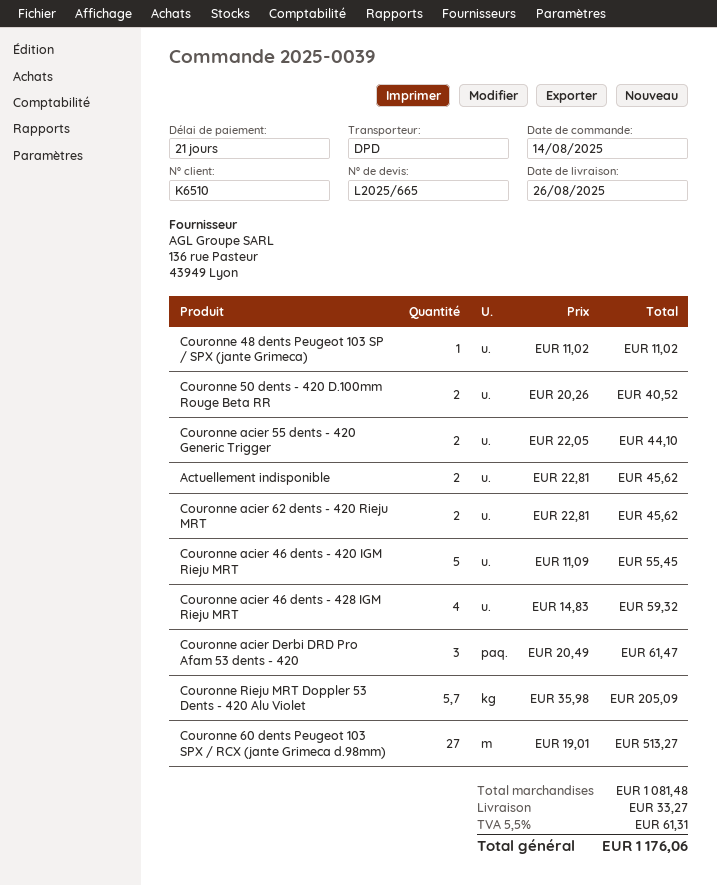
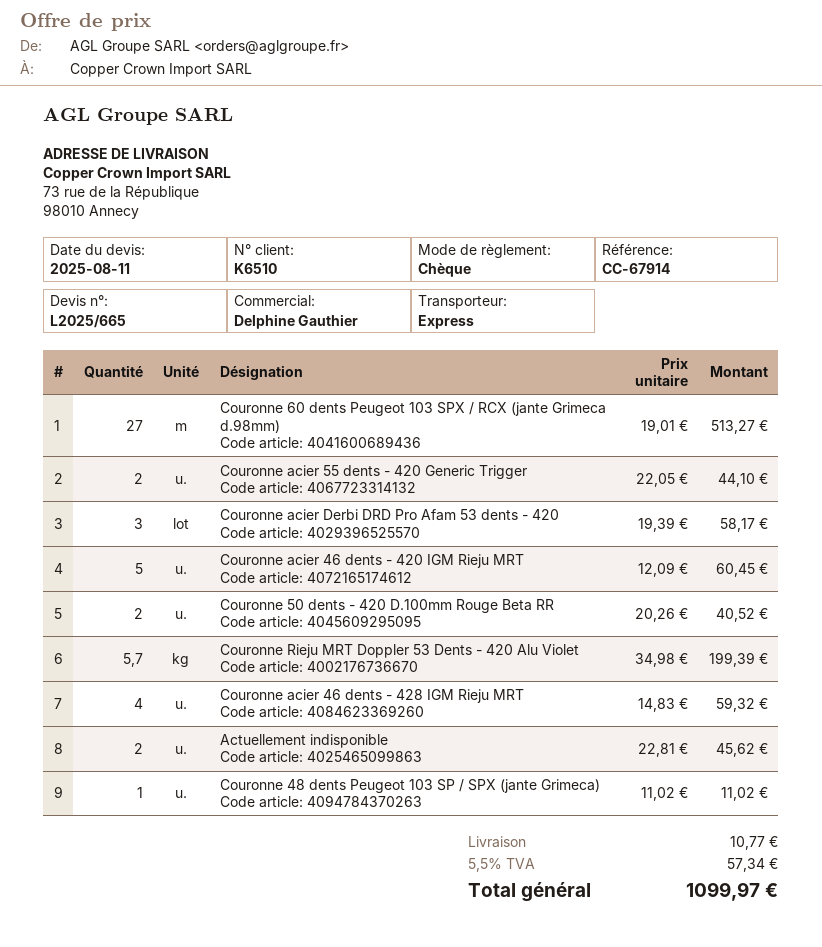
shipping method: DPD -> express
Couronne acier 62 dents - 420 Rieju MRT: 2 x 22.81 = 45.62 -> none
Couronne acier 46 dents - 420 IGM Rieju MRT: 5 x 11.09 = 55.45 -> 5 x 12.09 = 60.45
Couronne acier Derbi DRD Pro Afam 53 dents - 420: 3 x 20.49 = 61.47 -> 3 x 19.39 = 58.17
Couronne Rieju MRT Doppler 53 Dents - 420 Alu Violet: 5.7 x 35.98 = 205.09 -> 5.7 x 34.98 = 199.39
shipping: 33.27 -> 10.77
tax: 5.5% = 61.31 -> 5.5% = 57.34
total: 1176.06 -> 1099.97

